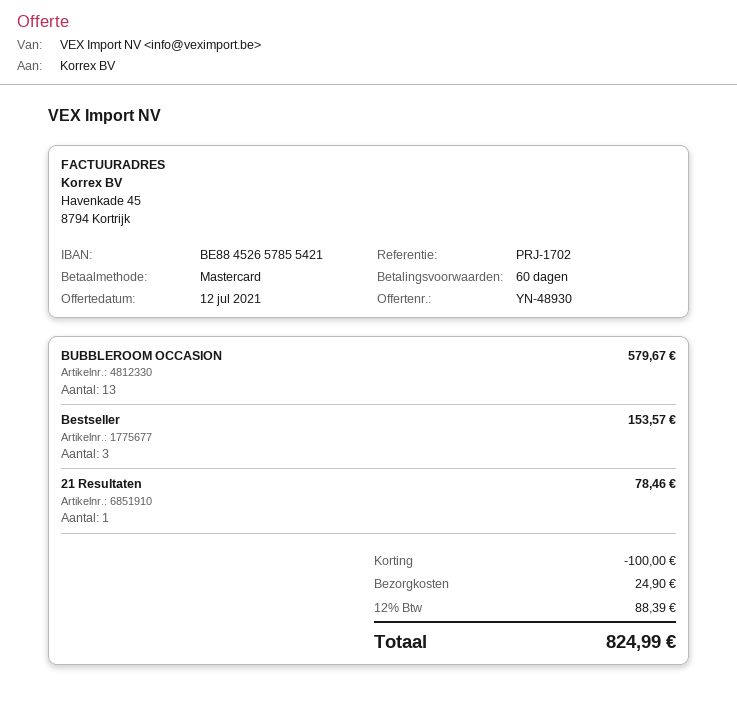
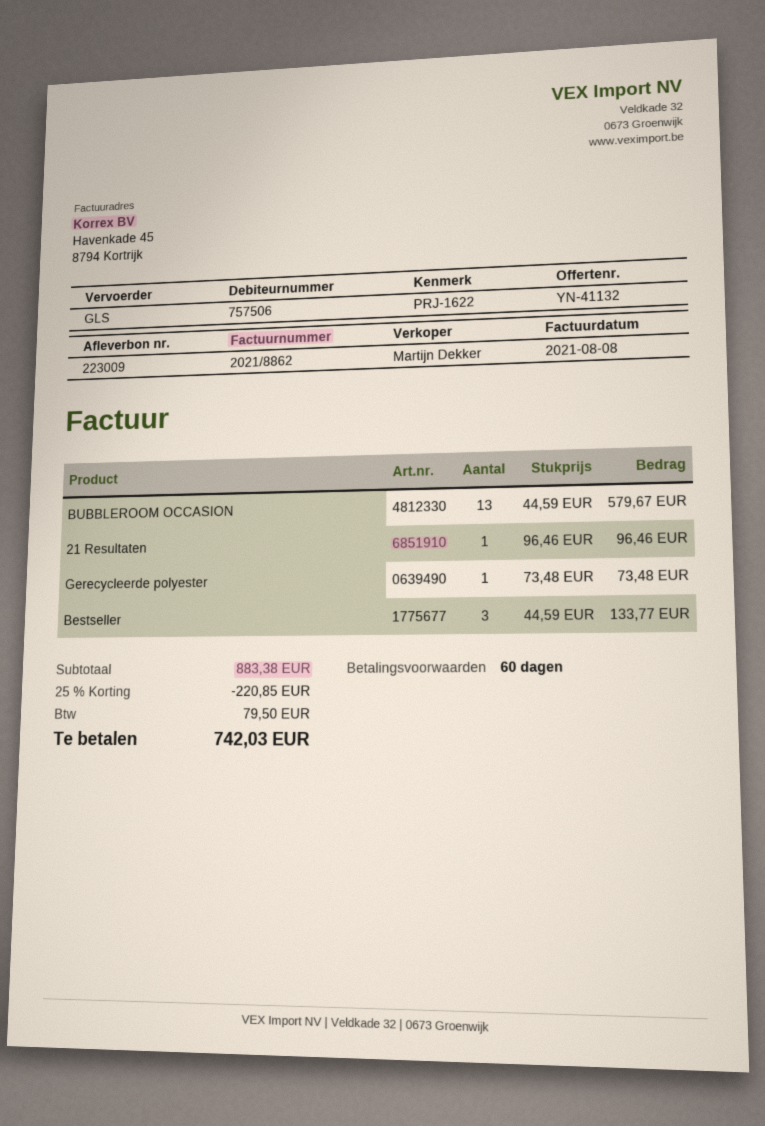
quote number: YN-48930 -> YN-41132
reference: PRJ-1702 -> PRJ-1622
Bestseller: 3 for 153.57 -> 3 for 133.77
21 Resultaten: 1 for 78.46 -> 1 for 96.46
Gerecycleerde polyester: none -> 1 for 73.48
discount: 100.00 -> 220.85
shipping: 24.90 -> none
tax: 88.39 -> 79.50
total: 824.99 -> 742.03

